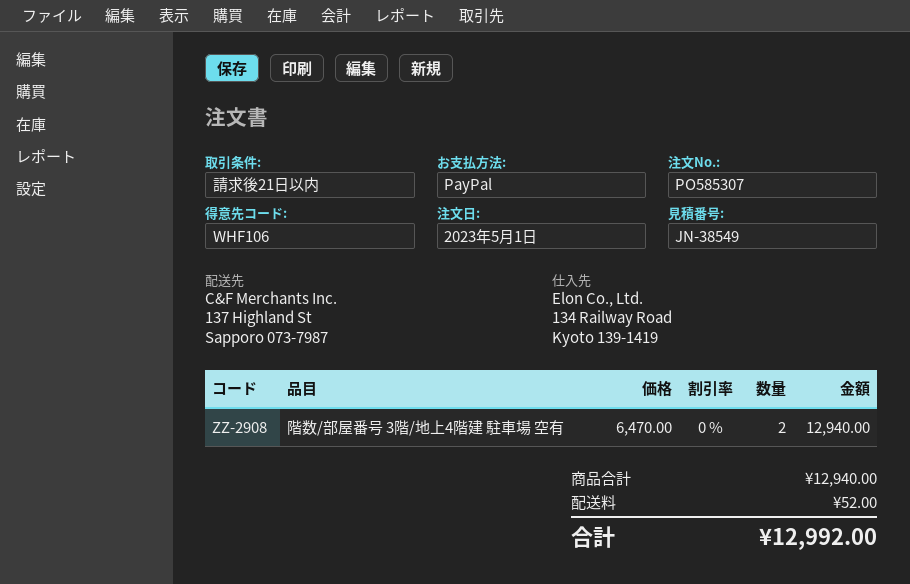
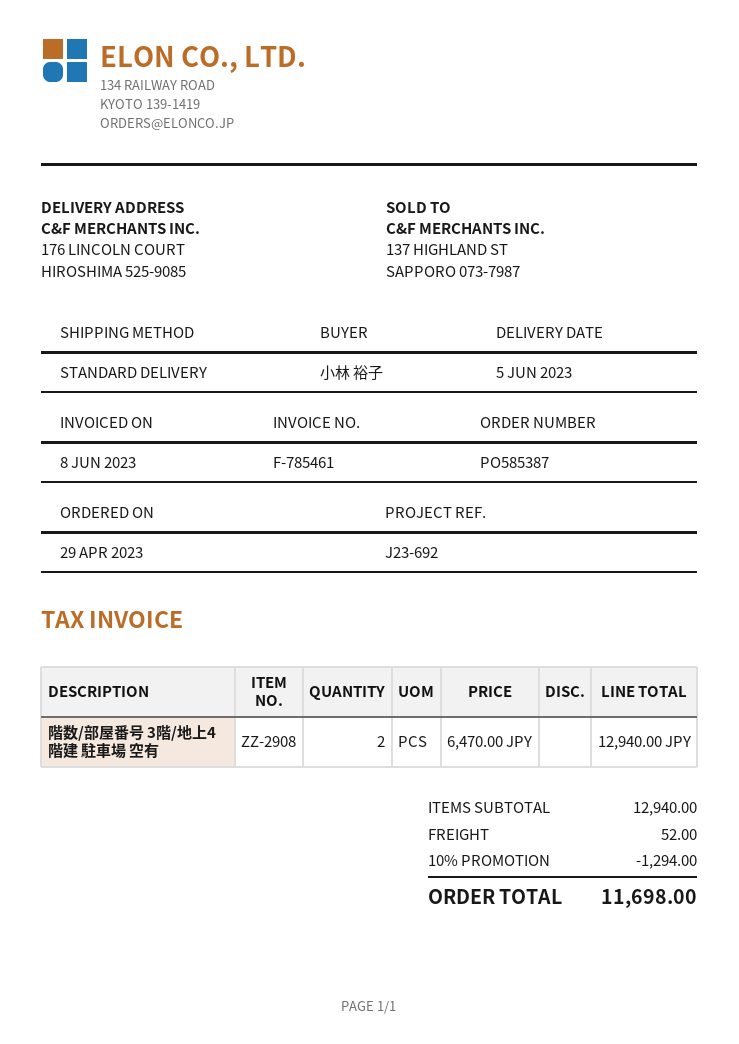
order number: PO585307 -> PO585387
order date: 2023-05-01 -> 2023-04-29
ship to: 137 Highland St, Sapporo 073-7987 -> 176 LINCOLN COURT, HIROSHIMA 525-9085
discount: none -> 10% = 1294.00
total: 12992.00 -> 11698.00

